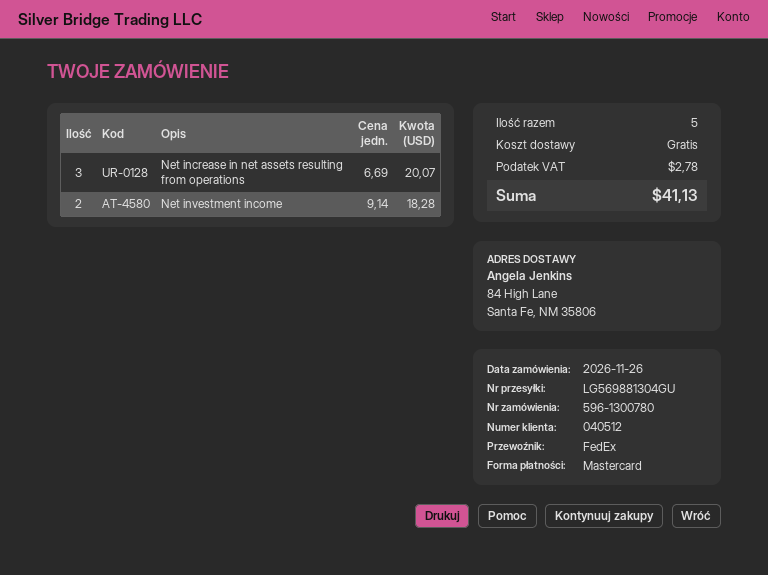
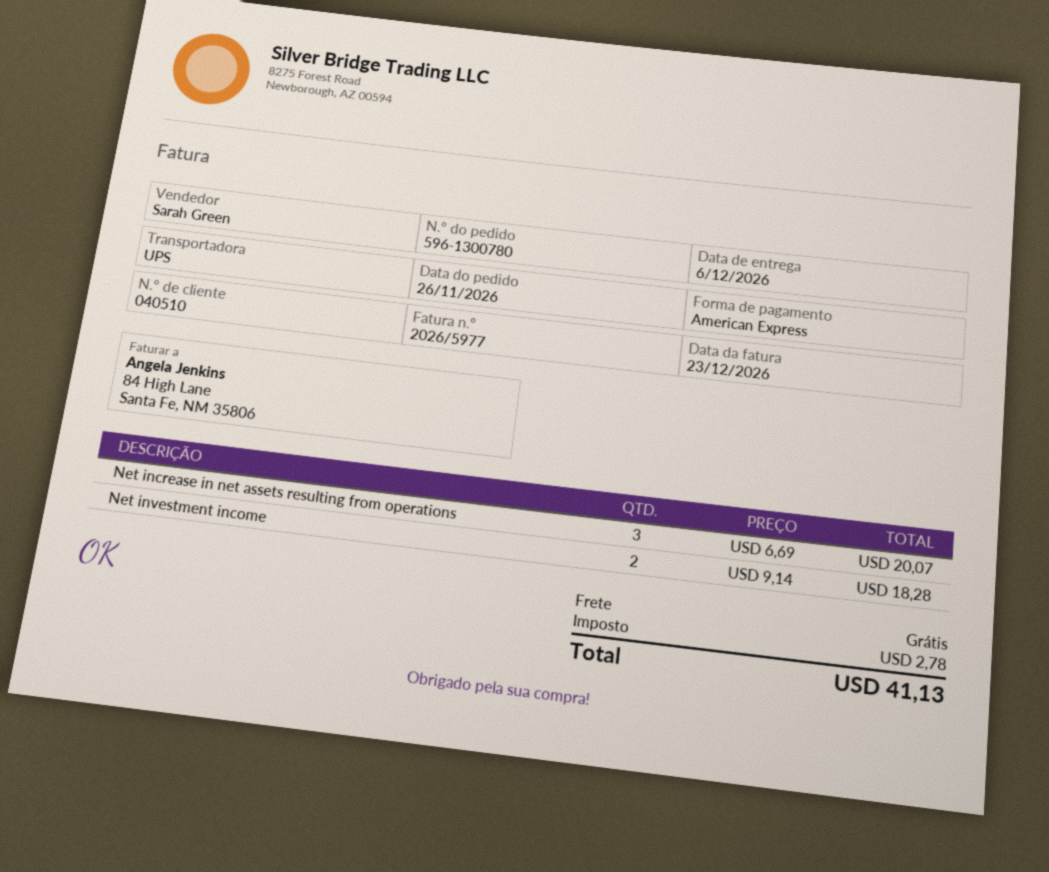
customer number: 040512 -> 040510
payment method: Mastercard -> American Express
shipping method: FedEx -> UPS

